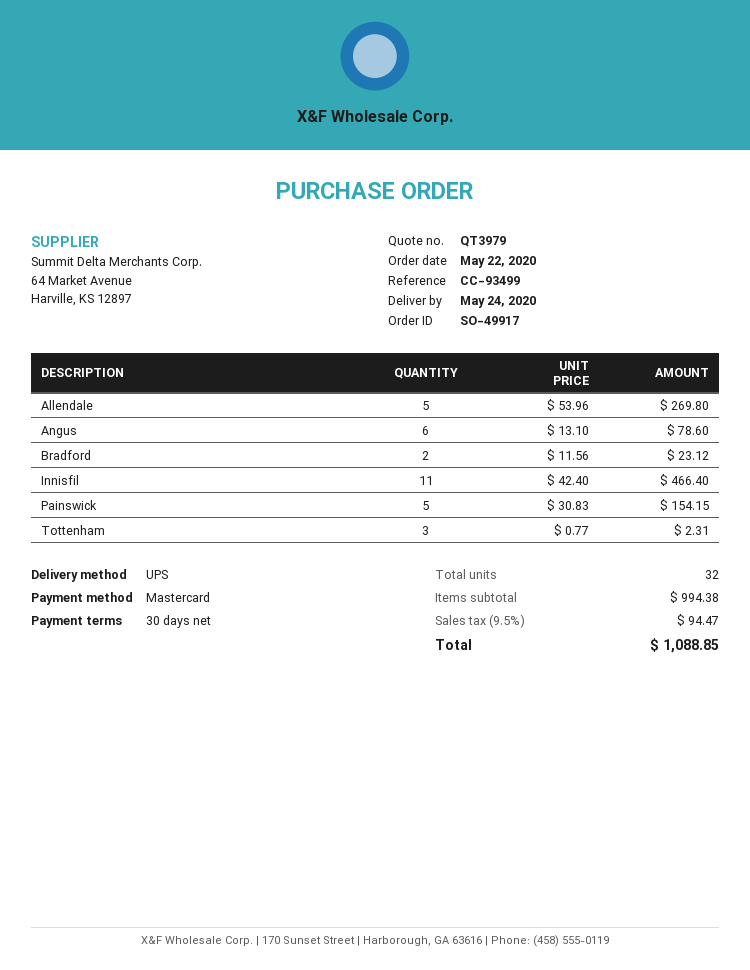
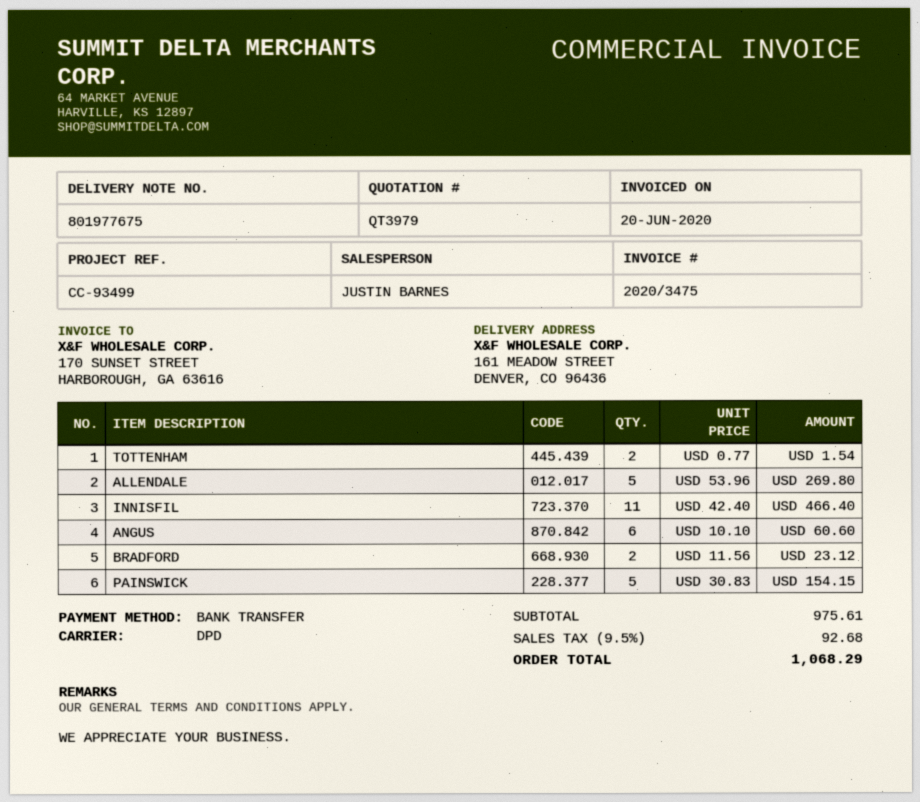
payment method: Mastercard -> bank transfer
shipping method: UPS -> DPD
Angus: 6 x 13.10 = 78.60 -> 6 x 10.10 = 60.60
Tottenham: 3 x 0.77 = 2.31 -> 2 x 0.77 = 1.54
subtotal: 994.38 -> 975.61
tax: 9.5% = 94.47 -> 9.5% = 92.68
total: 1088.85 -> 1068.29

